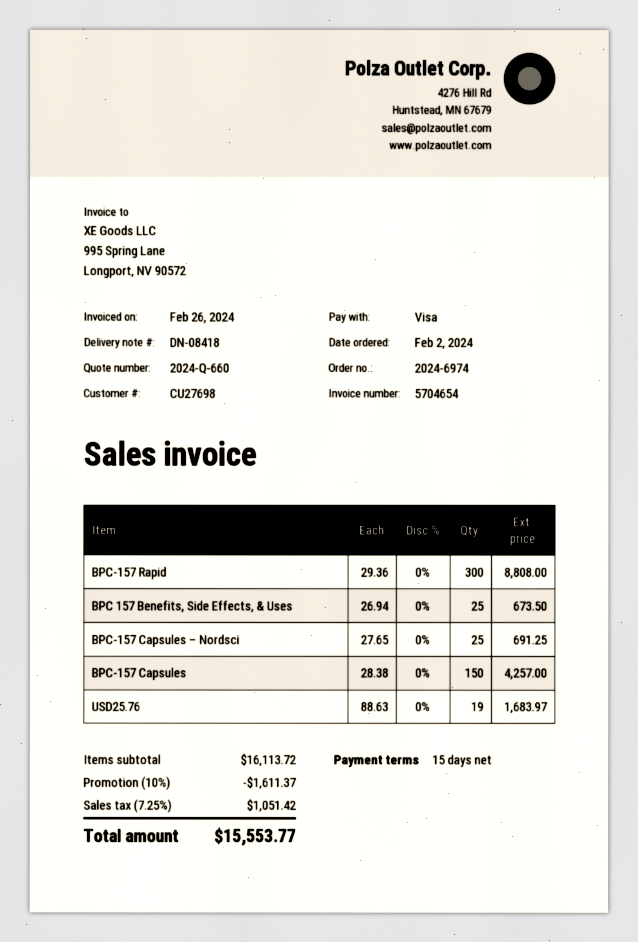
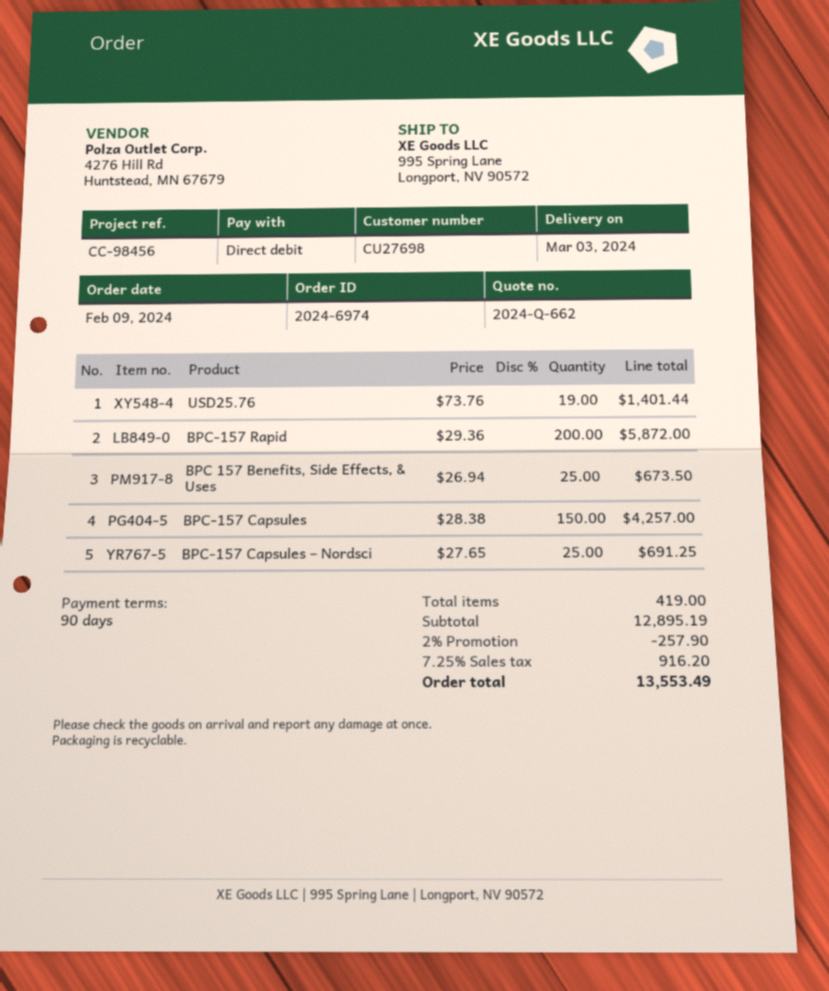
quote number: 2024-Q-660 -> 2024-Q-662
order date: 2024-02-02 -> 2024-02-09
payment terms: 15 days -> 90 days
payment method: Visa -> direct debit
BPC-157 Rapid: 300 x 29.36 = 8808.00 -> 200 x 29.36 = 5872.00
USD25.76: 19 x 88.63 = 1683.97 -> 19 x 73.76 = 1401.44
subtotal: 16113.72 -> 12895.19
discount: 10% = 1611.37 -> 2% = 257.90
tax: 7.25% = 1051.42 -> 7.25% = 916.20
total: 15553.77 -> 13553.49

